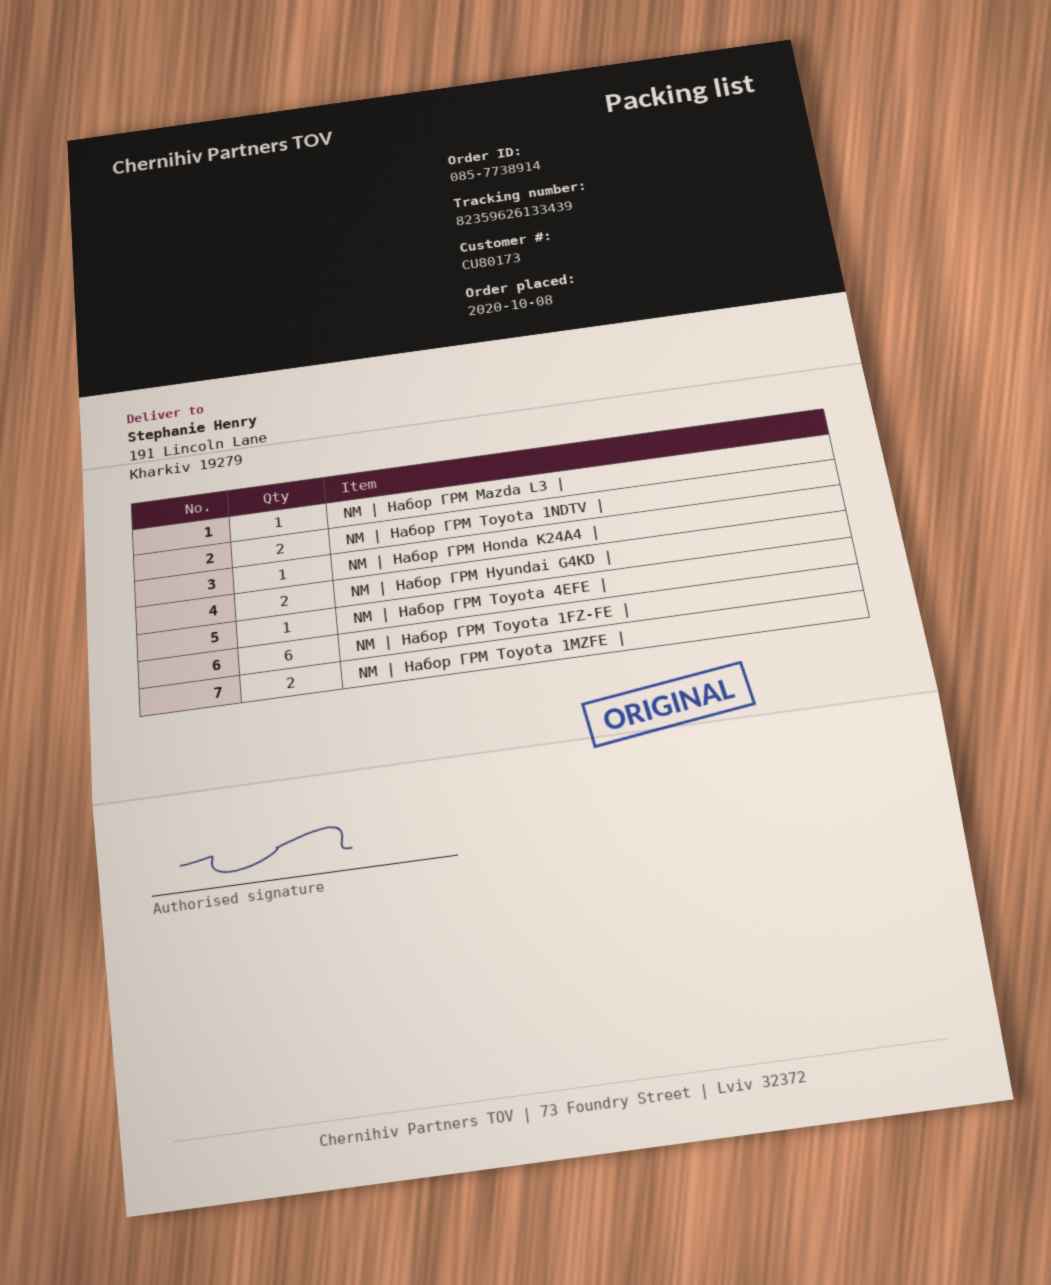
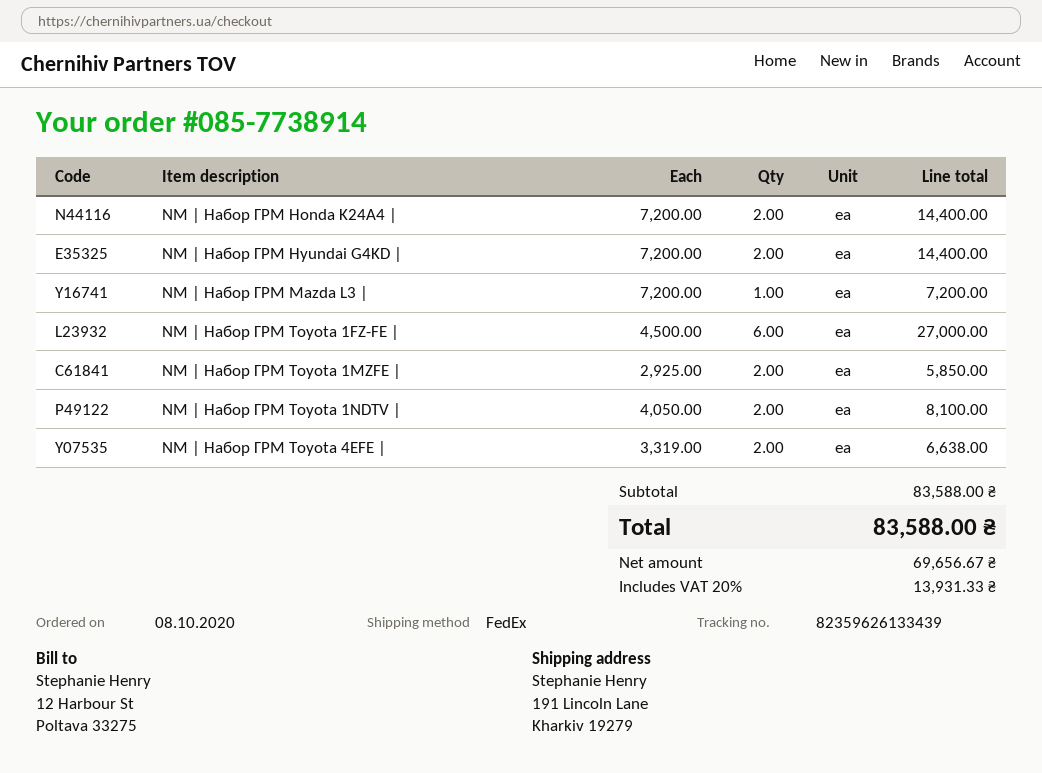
NM | Набор ГРМ Honda K24A4 |: 1 -> 2
NM | Набор ГРМ Toyota 4EFE |: 1 -> 2

